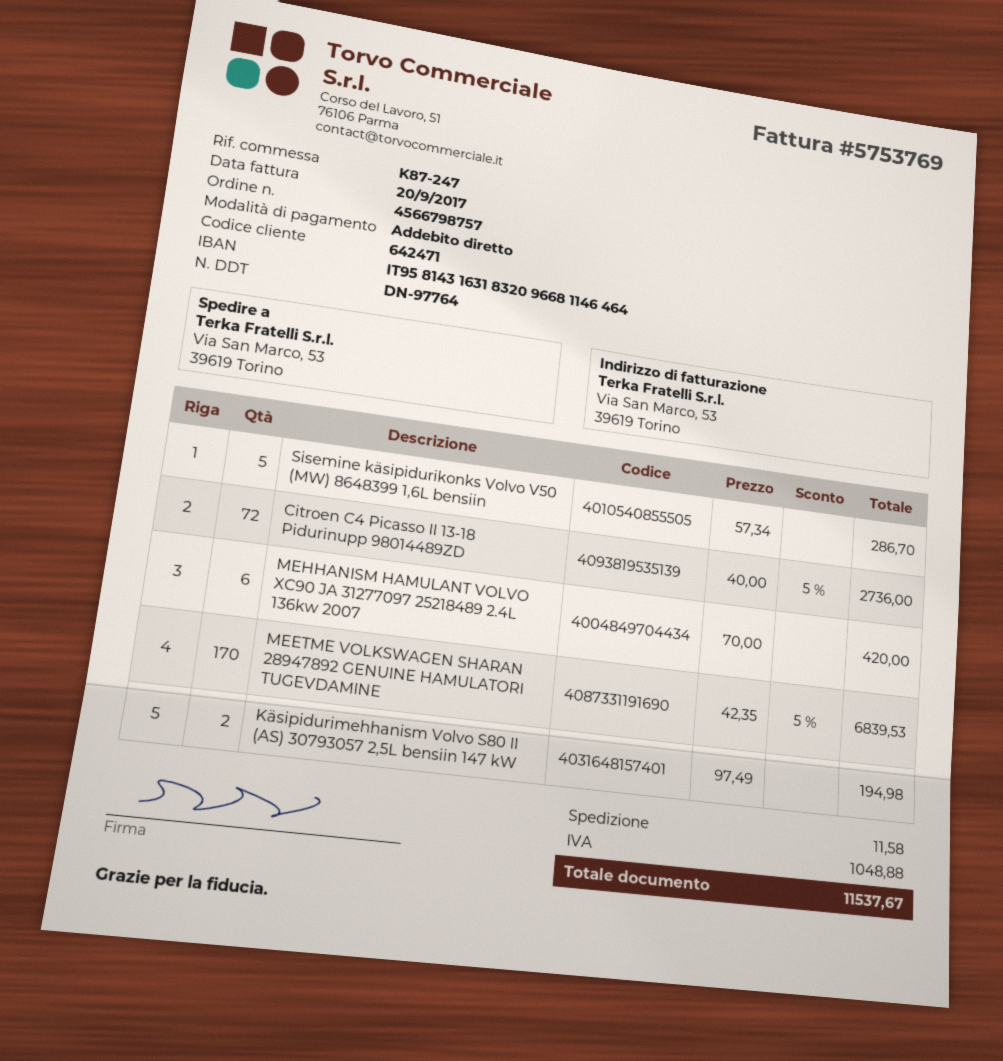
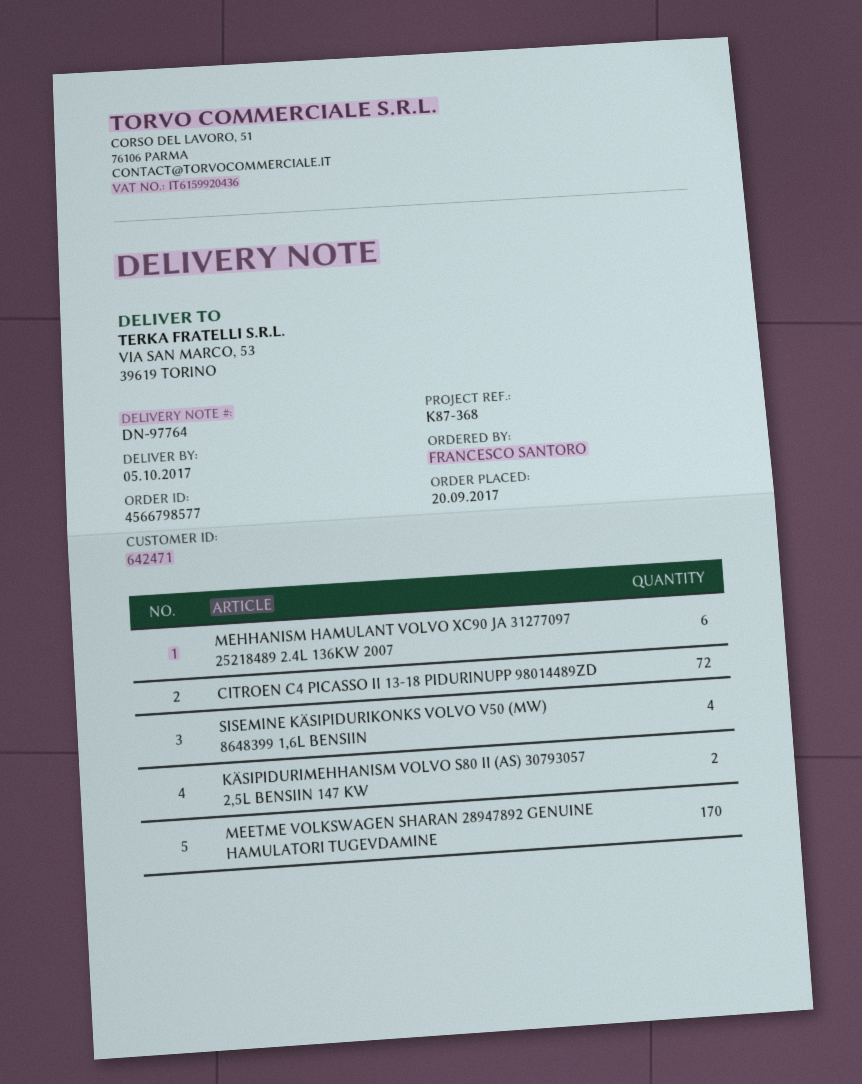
order number: 4566798757 -> 4566798577
reference: K87-247 -> K87-368
Sisemine käsipidurikonks Volvo V50 (MW) 8648399 1,6L bensiin: 5 -> 4

